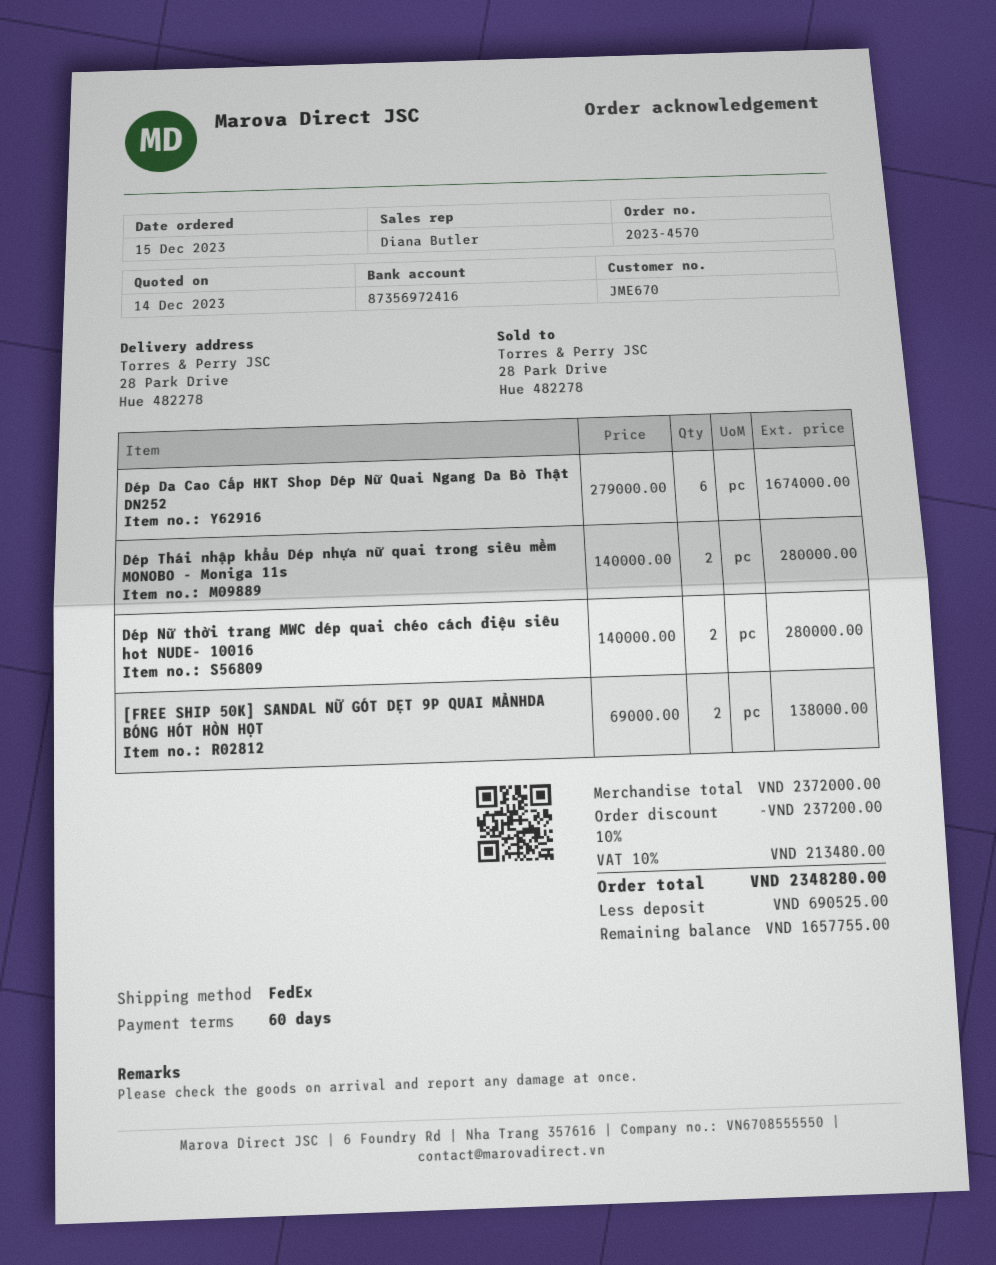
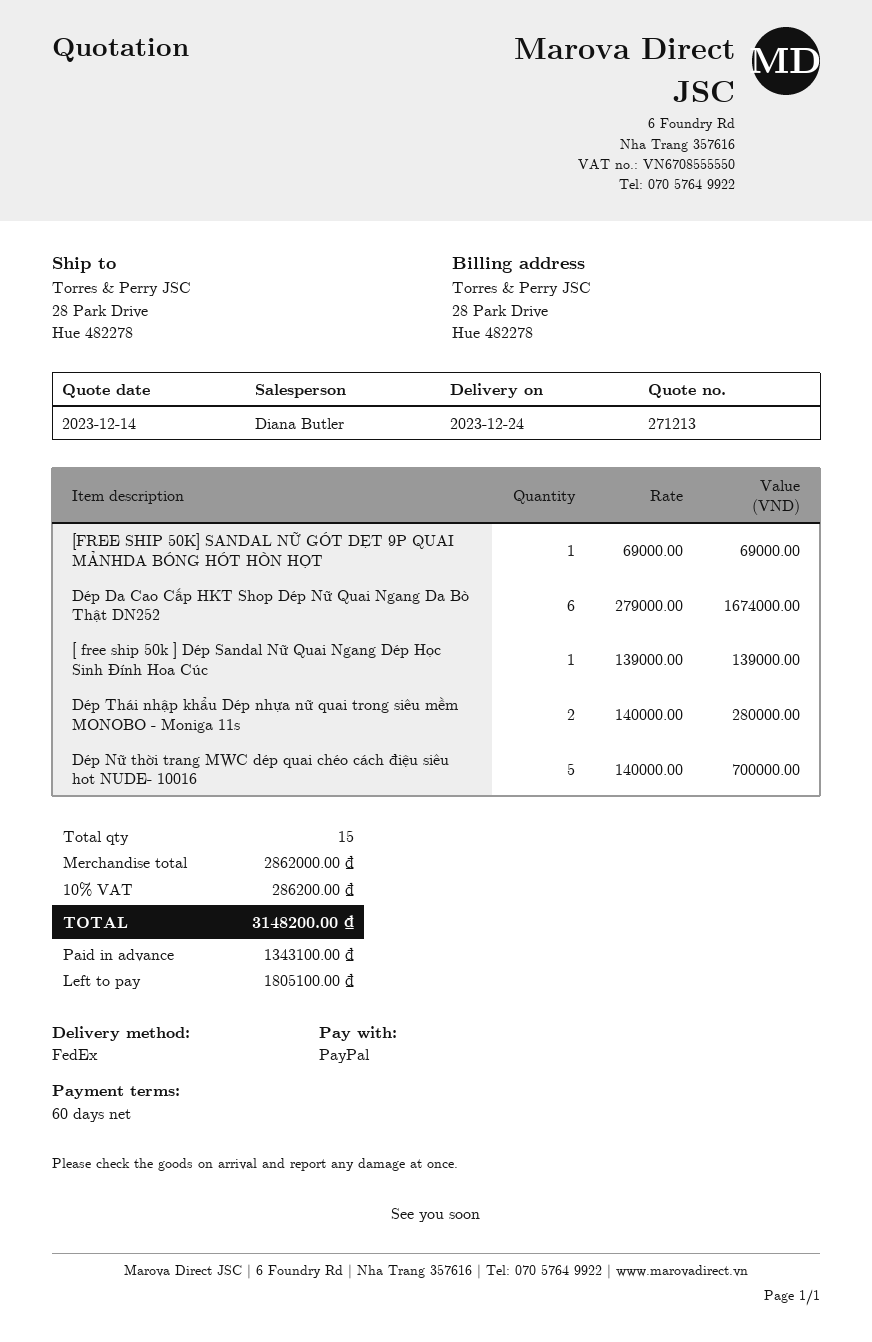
Dép Nữ thời trang MWC dép quai chéo cách điệu siêu hot NUDE- 10016: 2 x 140000.00 = 280000.00 -> 5 x 140000.00 = 700000.00
[FREE SHIP 50K] SANDAL NỮ GÓT DẸT 9P QUAI MẢNHDA BÓNG HÓT HÒN HỌT: 2 x 69000.00 = 138000.00 -> 1 x 69000.00 = 69000.00
[ free ship 50k ] Dép Sandal Nữ Quai Ngang Dép Học Sinh Đính Hoa Cúc: none -> 1 x 139000.00 = 139000.00
subtotal: 2372000.00 -> 2862000.00
discount: 10% = 237200.00 -> none
tax: 10% = 213480.00 -> 10% = 286200.00
total: 2348280.00 -> 3148200.00
deposit: 690525.00 -> 1343100.00
balance: 1657755.00 -> 1805100.00

